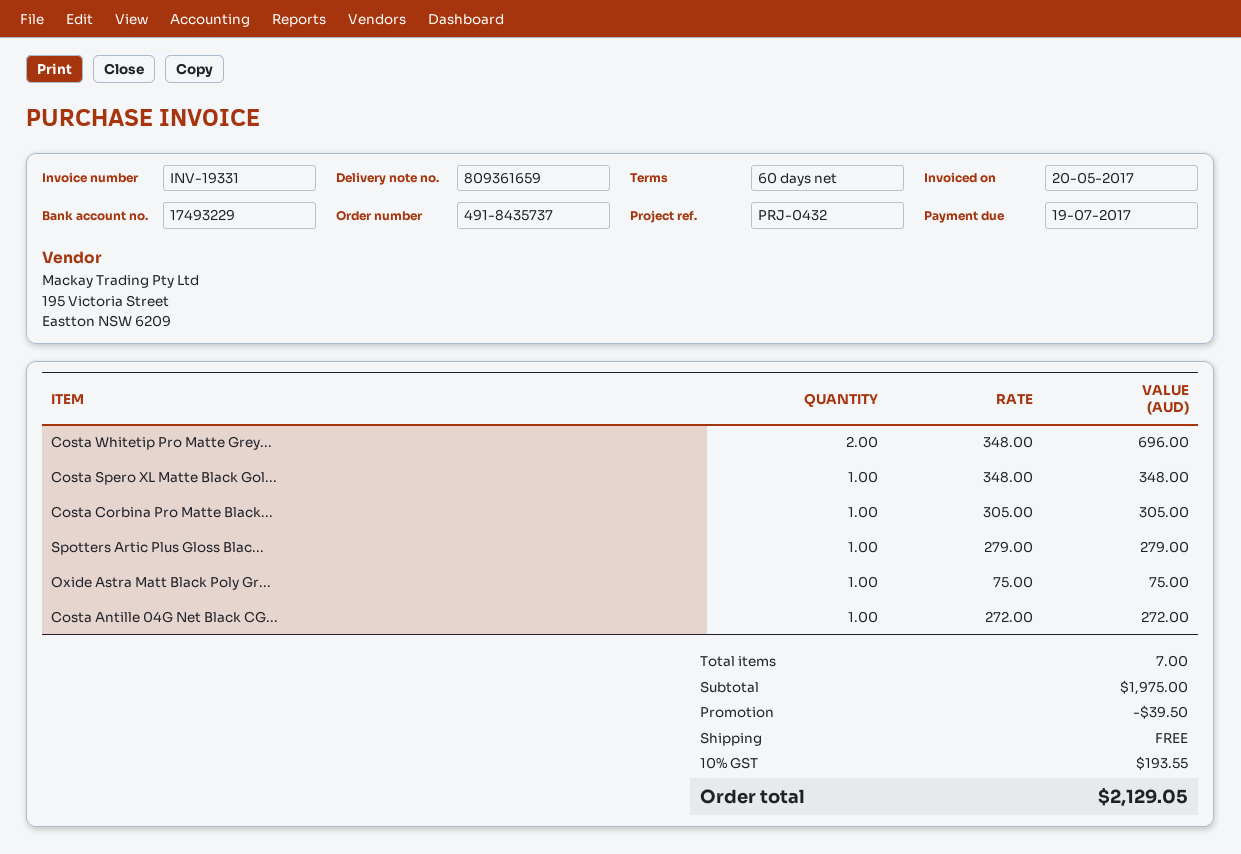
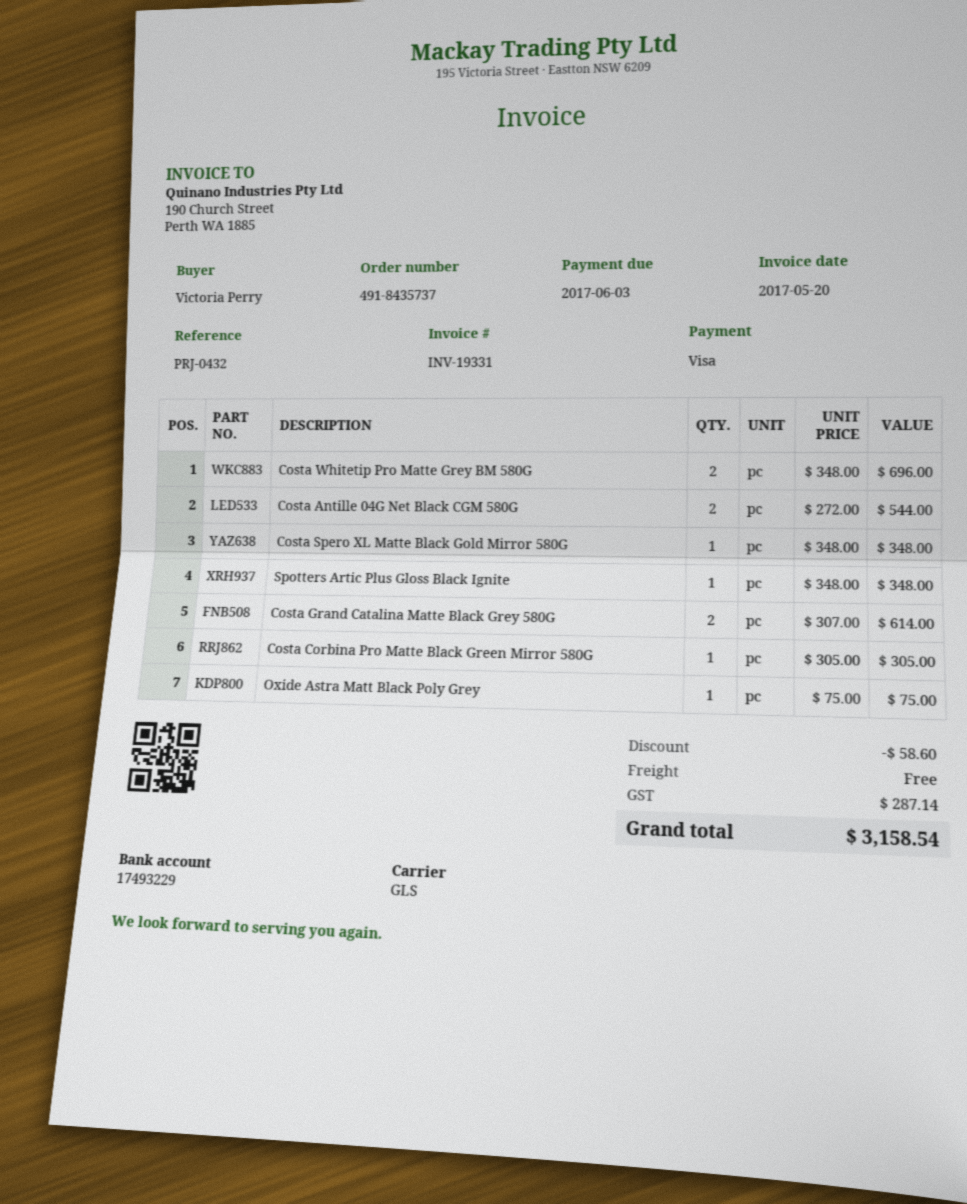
due date: 2017-07-19 -> 2017-06-03
Spotters Artic Plus Gloss Blac...: 1 x 279.00 = 279.00 -> 1 x 348.00 = 348.00
Costa Antille 04G Net Black CG...: 1 x 272.00 = 272.00 -> 2 x 272.00 = 544.00
Costa Grand Catalina Matte Black Grey 580G: none -> 2 x 307.00 = 614.00
discount: 39.50 -> 58.60
tax: 193.55 -> 287.14
total: 2129.05 -> 3158.54

